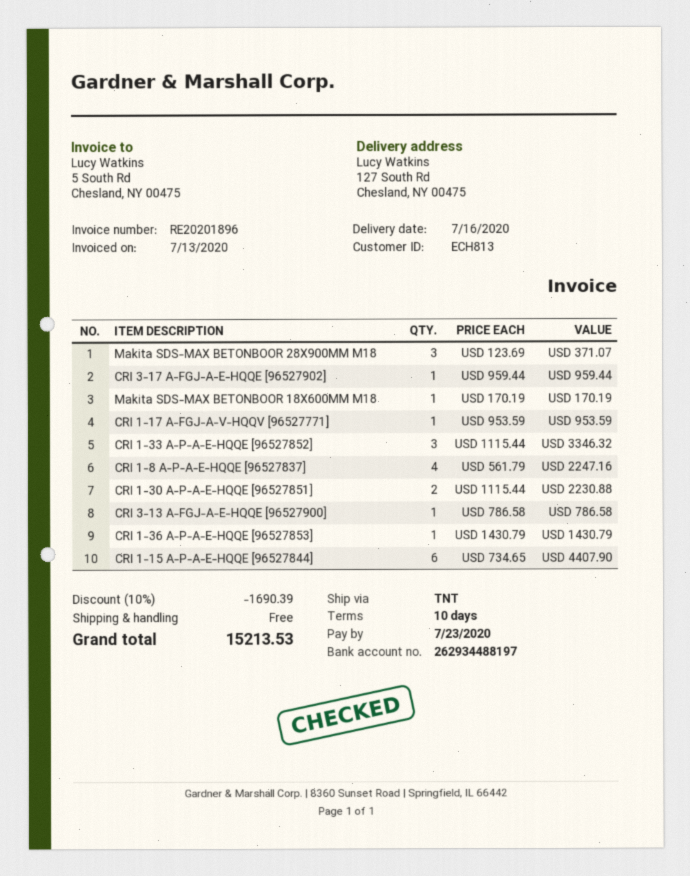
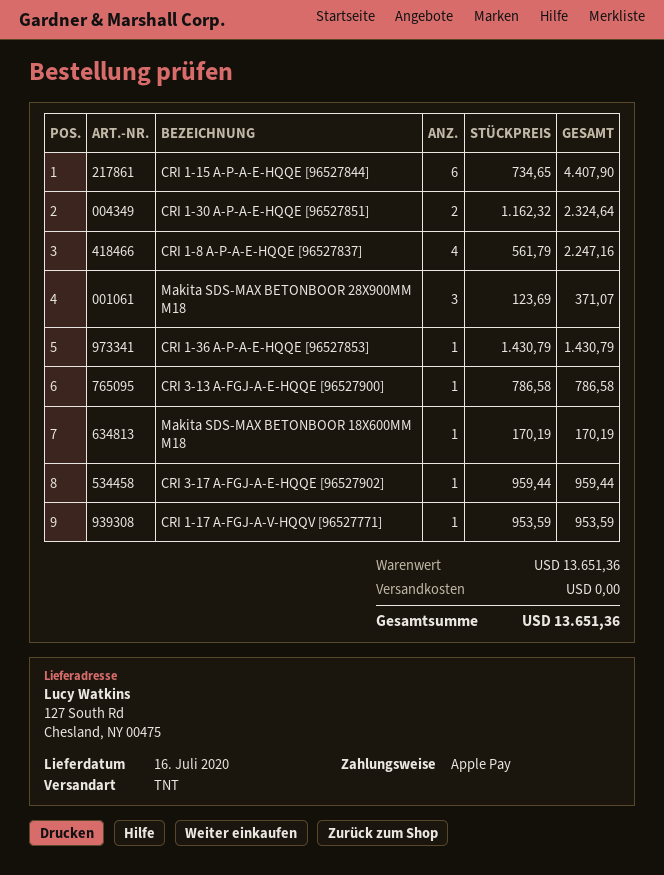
CRI 1-33 A-P-A-E-HQQE [96527852]: 3 x 1115.44 = 3346.32 -> none
CRI 1-30 A-P-A-E-HQQE [96527851]: 2 x 1115.44 = 2230.88 -> 2 x 1162.32 = 2324.64
discount: 10% = 1690.39 -> none
total: 15213.53 -> 13651.36

